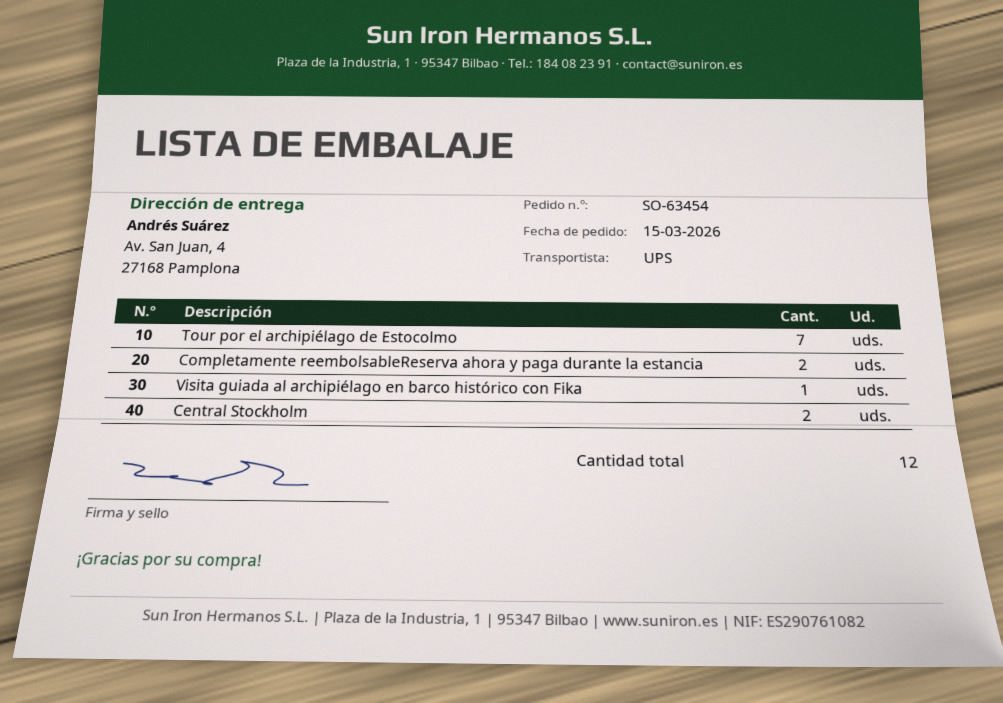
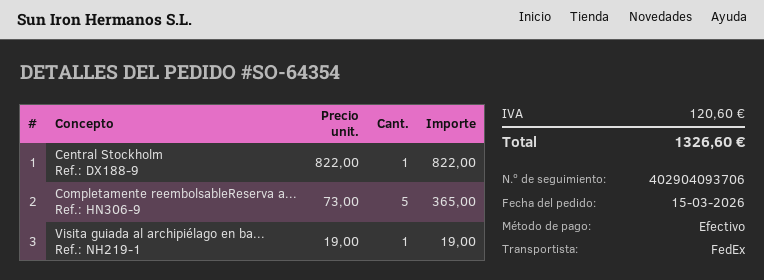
order number: SO-63454 -> SO-64354
shipping method: UPS -> FedEx
Tour por el archipiélago de Estocolmo: 7 -> none
Completamente reembolsableReserva ahora y paga durante la estancia: 2 -> 5
Central Stockholm: 2 -> 1

